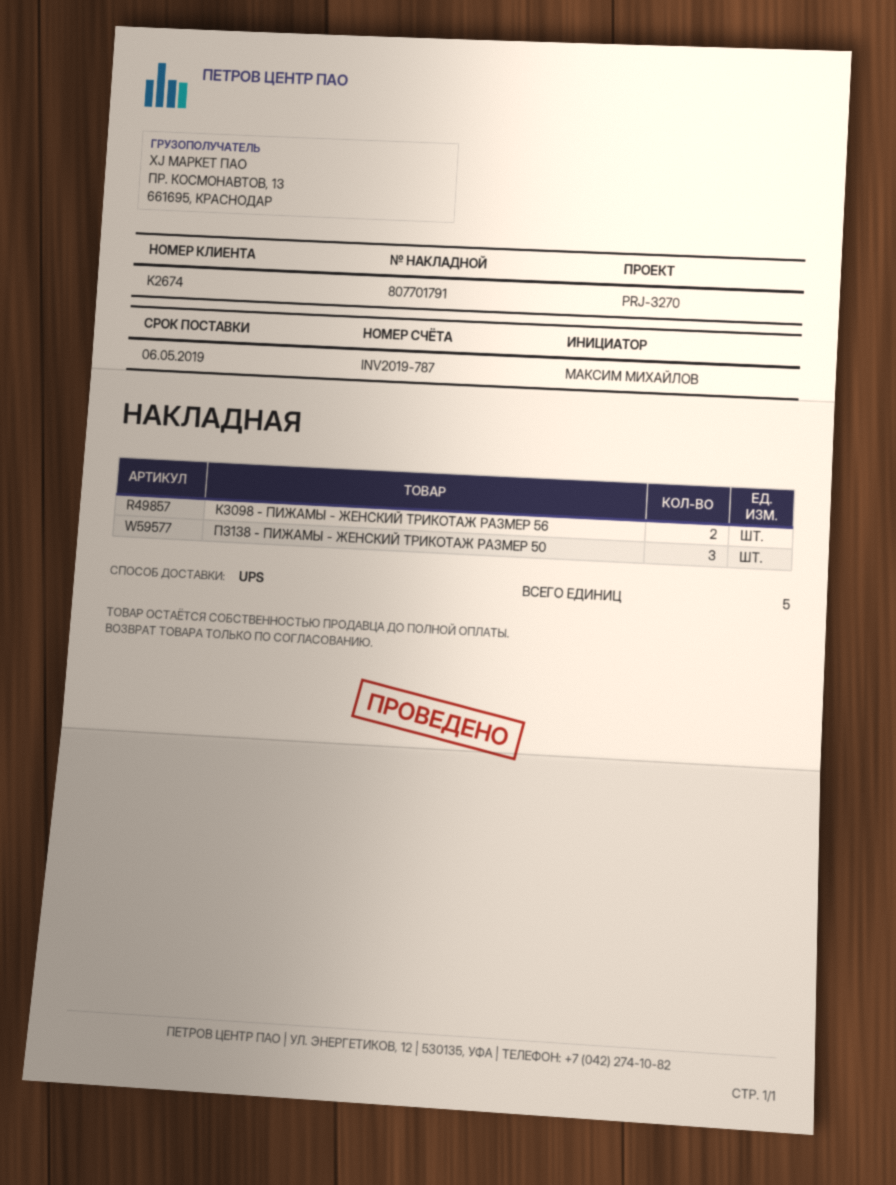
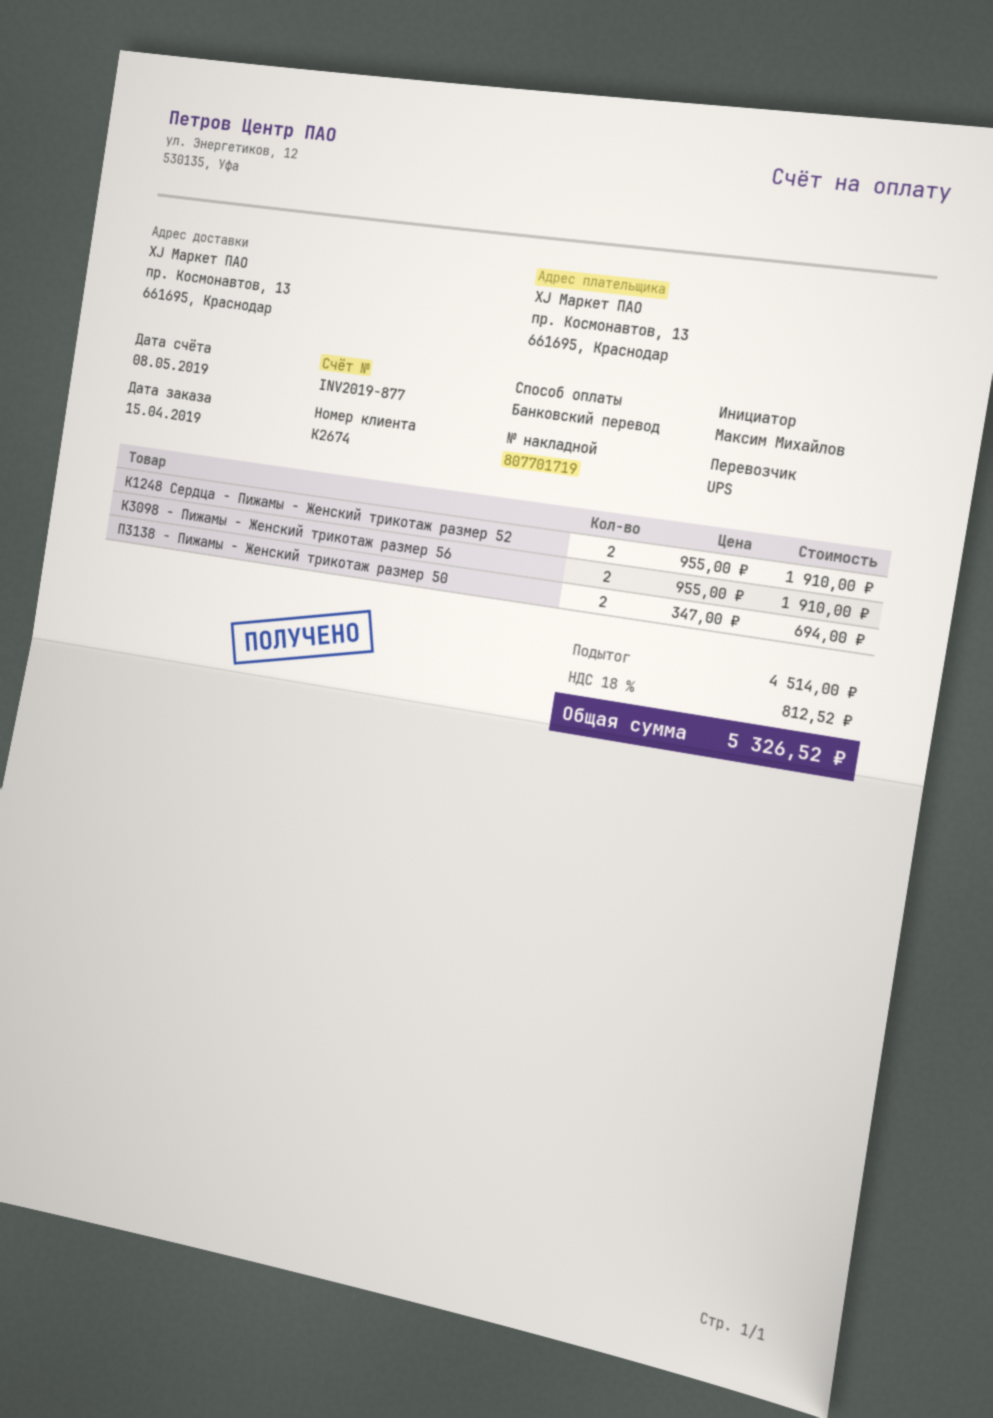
delivery note number: 807701791 -> 807701719
invoice number: INV2019-787 -> INV2019-877
П3138 - ПИЖАМЫ - ЖЕНСКИЙ ТРИКОТАЖ РАЗМЕР 50: 3 -> 2
К1248 Сердца - Пижамы - Женский трикотаж размер 52: none -> 2

